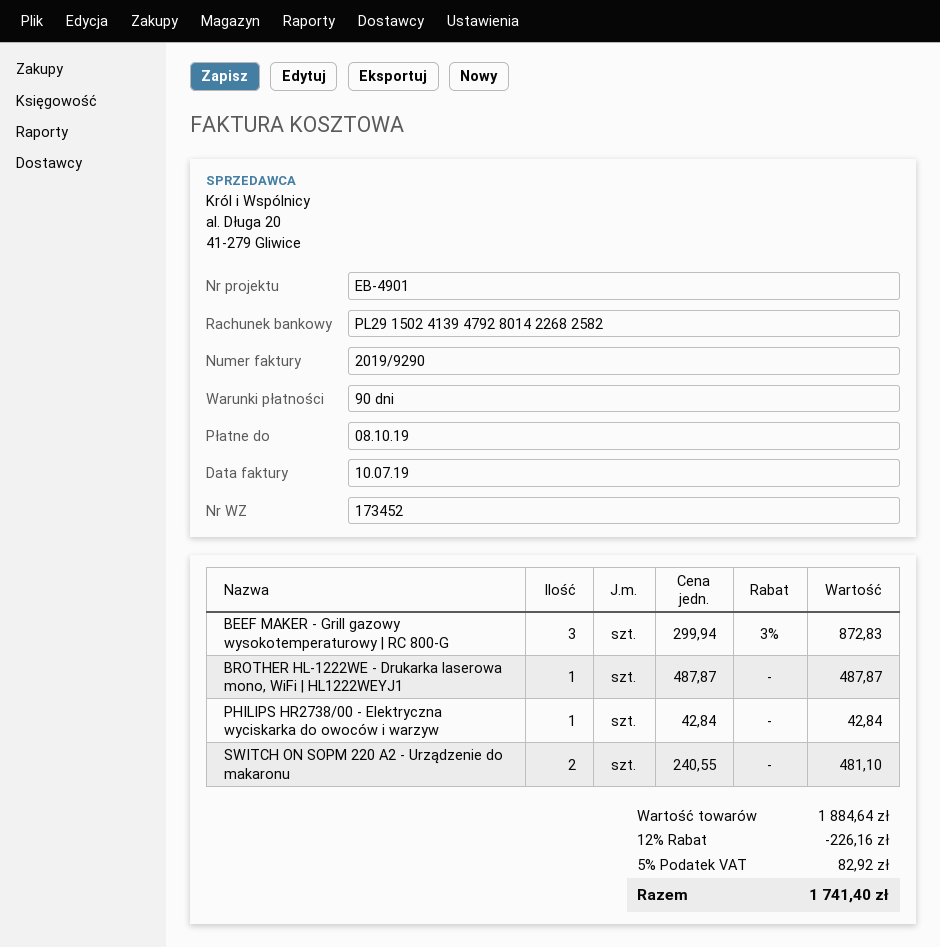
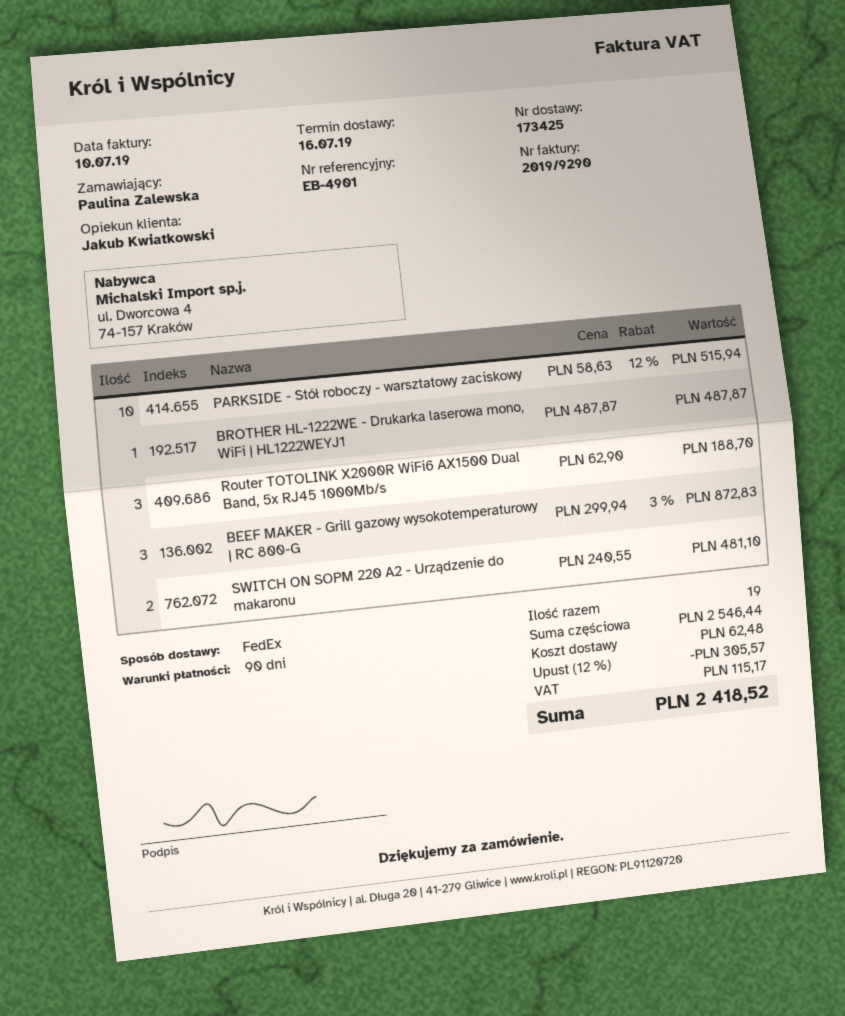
delivery note number: 173452 -> 173425
PHILIPS HR2738/00 - Elektryczna wyciskarka do owoców i warzyw: 1 x 42.84 = 42.84 -> none
PARKSIDE - Stół roboczy - warsztatowy zaciskowy: none -> 10 x 58.63 - 12% = 515.94
Router TOTOLINK X2000R WiFi6 AX1500 Dual Band, 5x RJ45 1000Mb/s: none -> 3 x 62.90 = 188.70
subtotal: 1884.64 -> 2546.44
discount: 12% = 226.16 -> 12% = 305.57
shipping: none -> 62.48
tax: 82.92 -> 115.17
total: 1741.40 -> 2418.52

